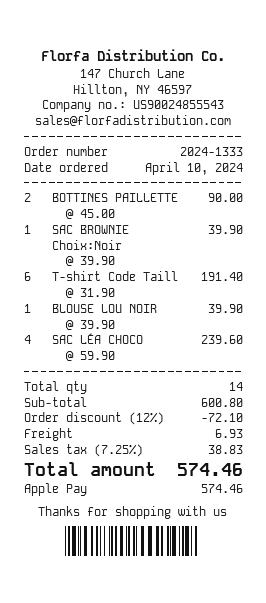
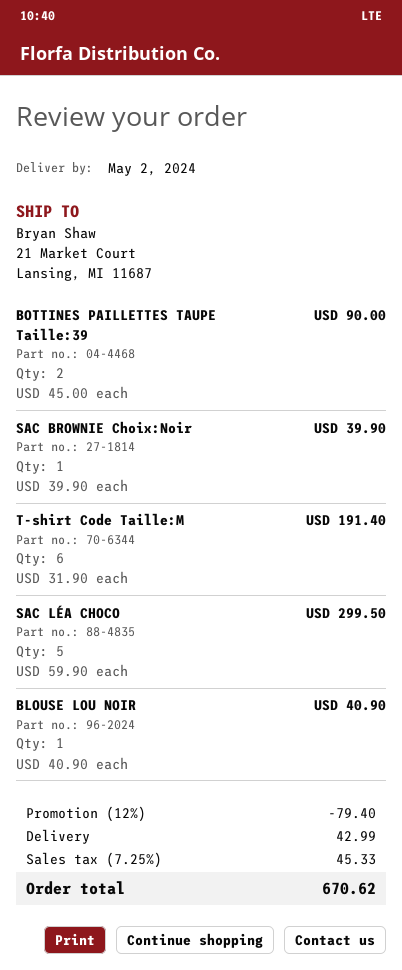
BLOUSE LOU NOIR: 1 x 39.90 = 39.90 -> 1 x 40.90 = 40.90
SAC LÉA CHOCO: 4 x 59.90 = 239.60 -> 5 x 59.90 = 299.50
discount: 12% = 72.10 -> 12% = 79.40
shipping: 6.93 -> 42.99
tax: 7.25% = 38.83 -> 7.25% = 45.33
total: 574.46 -> 670.62

